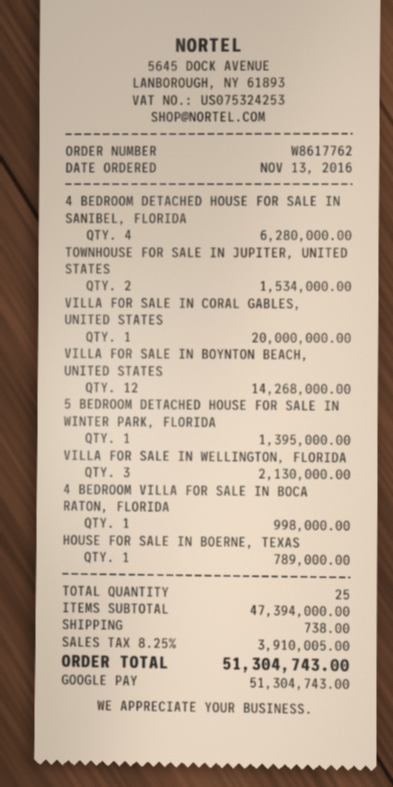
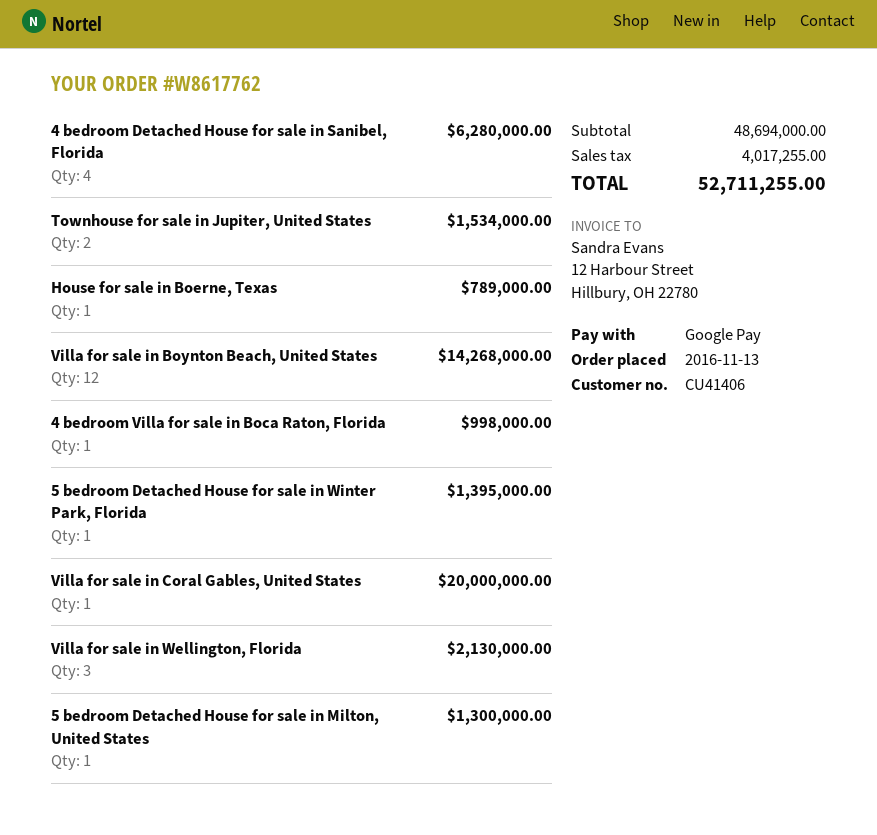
5 bedroom Detached House for sale in Milton, United States: none -> 1 for 1300000.00
subtotal: 47394000.00 -> 48694000.00
shipping: 738.00 -> none
tax: 3910005.00 -> 4017255.00
total: 51304743.00 -> 52711255.00

